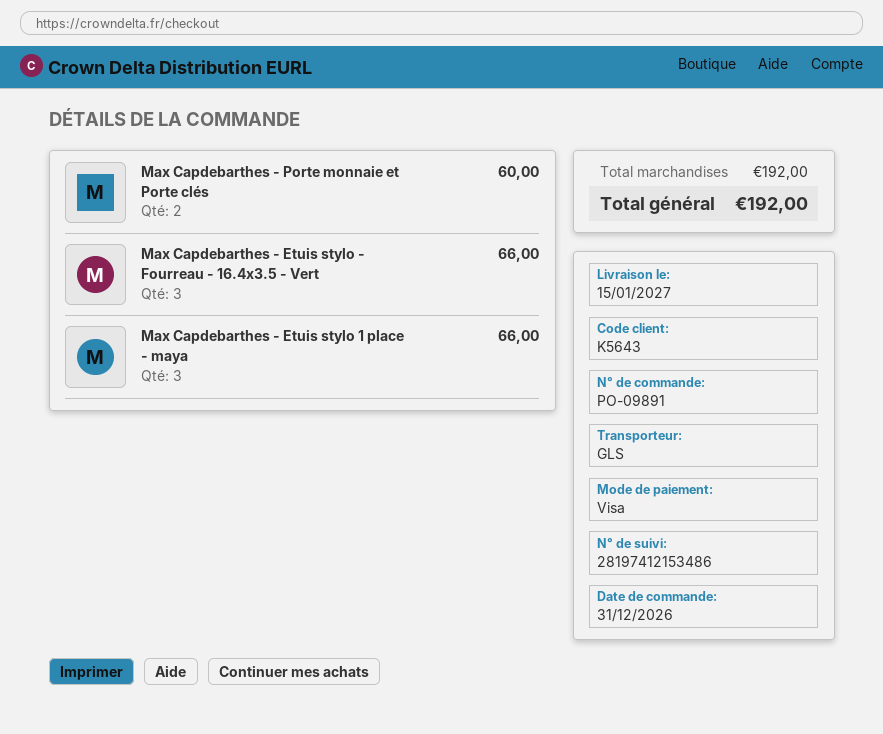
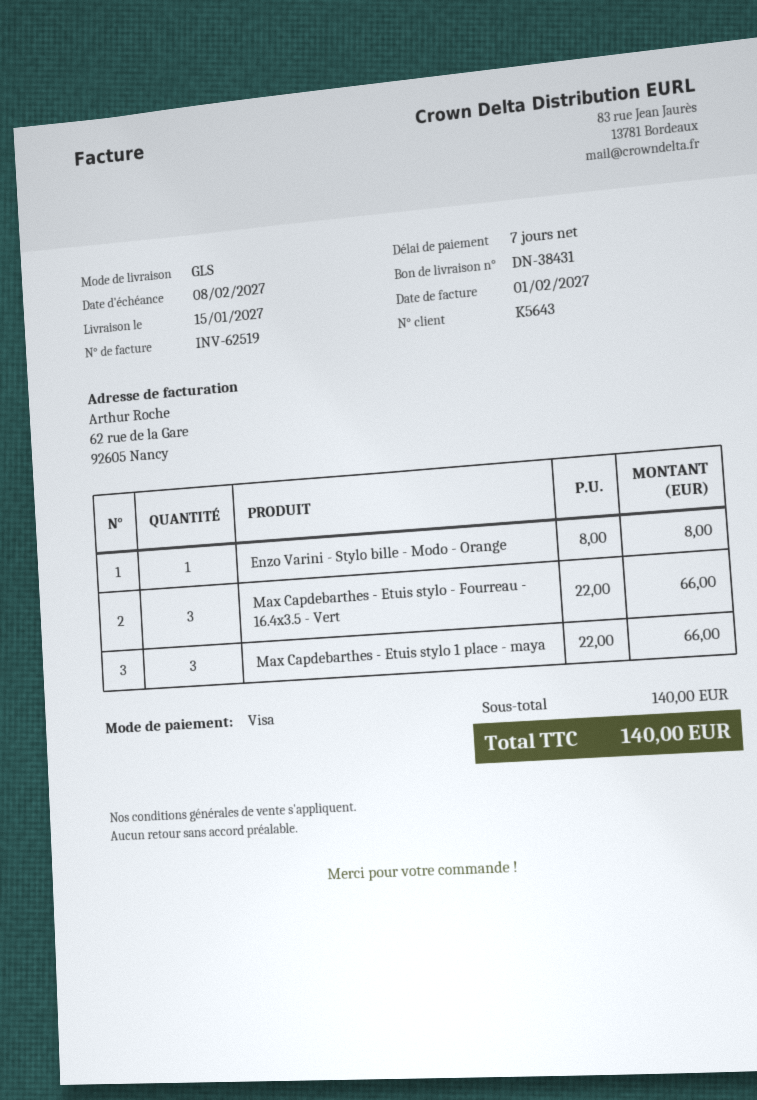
Max Capdebarthes - Porte monnaie et Porte clés: 2 for 60.00 -> none
Enzo Varini - Stylo bille - Modo - Orange: none -> 1 for 8.00
subtotal: 192.00 -> 140.00
total: 192.00 -> 140.00

